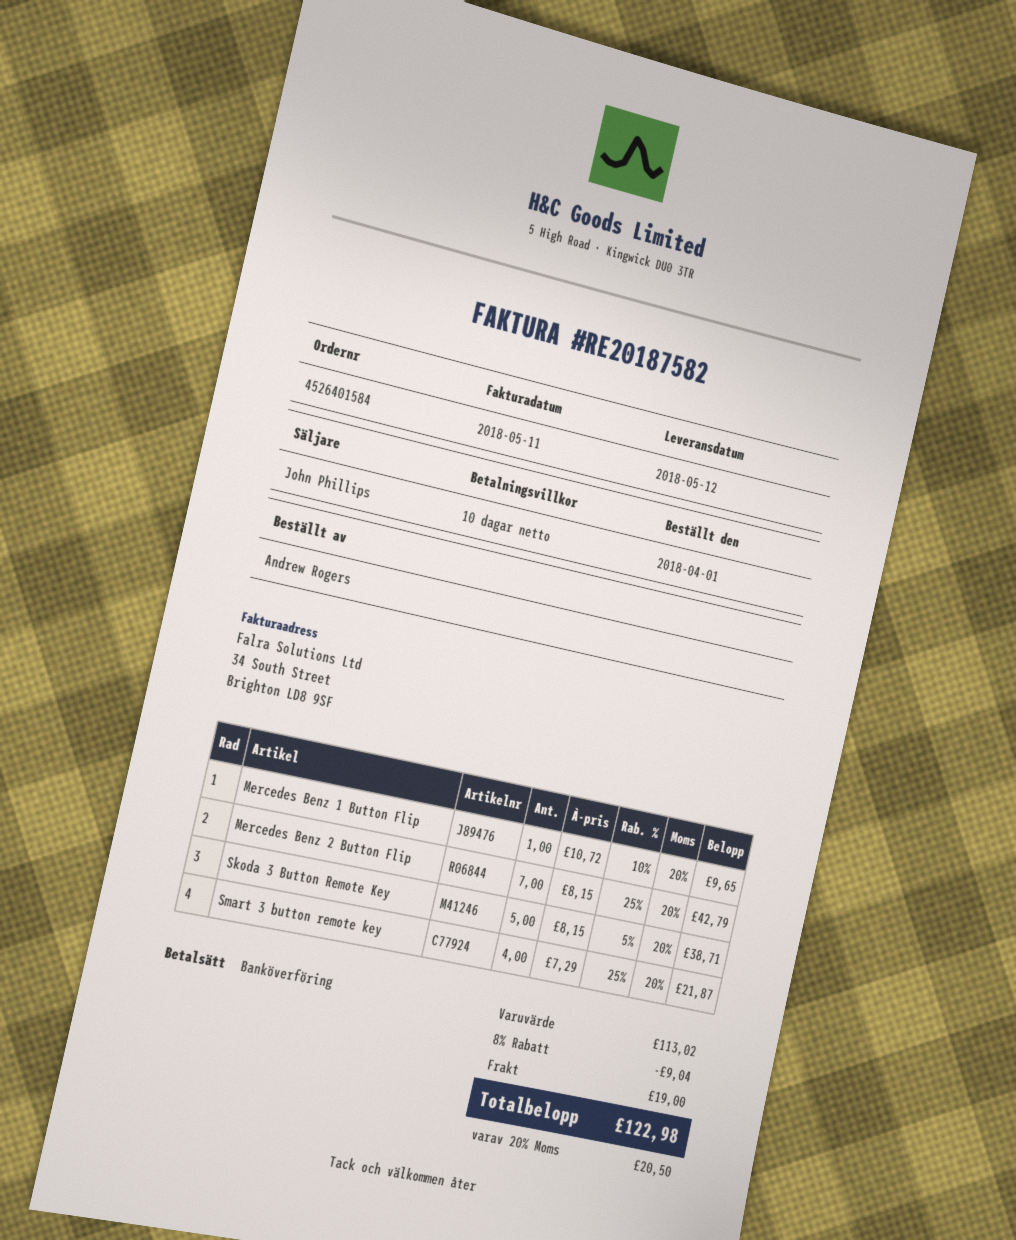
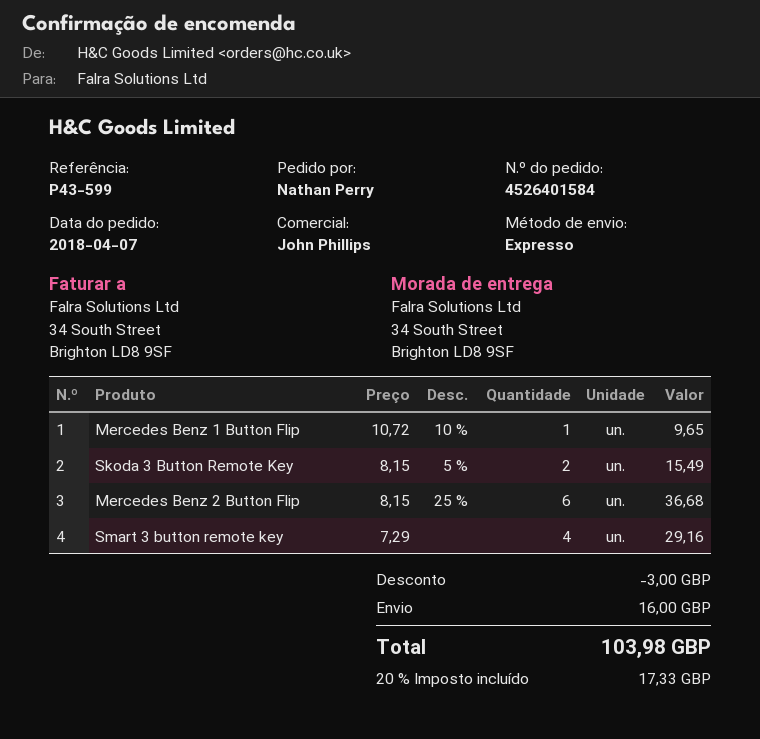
order date: 2018-04-01 -> 2018-04-07
ordered by: Andrew Rogers -> Nathan Perry
Mercedes Benz 2 Button Flip: 7 x 8.15 - 25% = 42.79 -> 6 x 8.15 - 25% = 36.68
Skoda 3 Button Remote Key: 5 x 8.15 - 5% = 38.71 -> 2 x 8.15 - 5% = 15.49
Smart 3 button remote key: 4 x 7.29 - 25% = 21.87 -> 4 x 7.29 = 29.16
discount: 9.04 -> 3.00
shipping: 19.00 -> 16.00
tax: 20% = 20.50 -> 20% = 17.33
total: 122.98 -> 103.98

